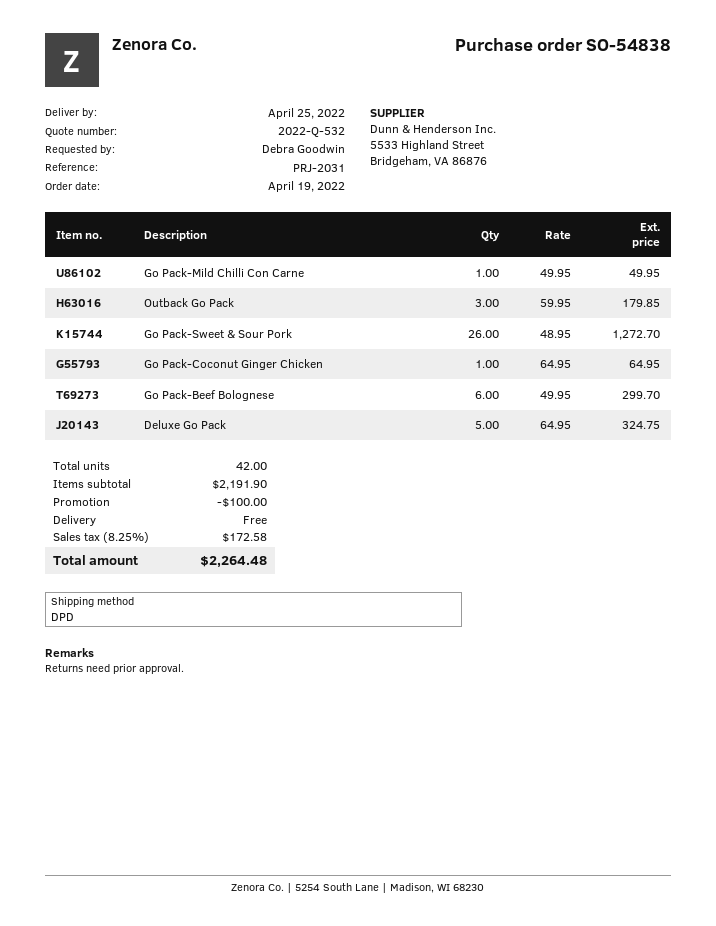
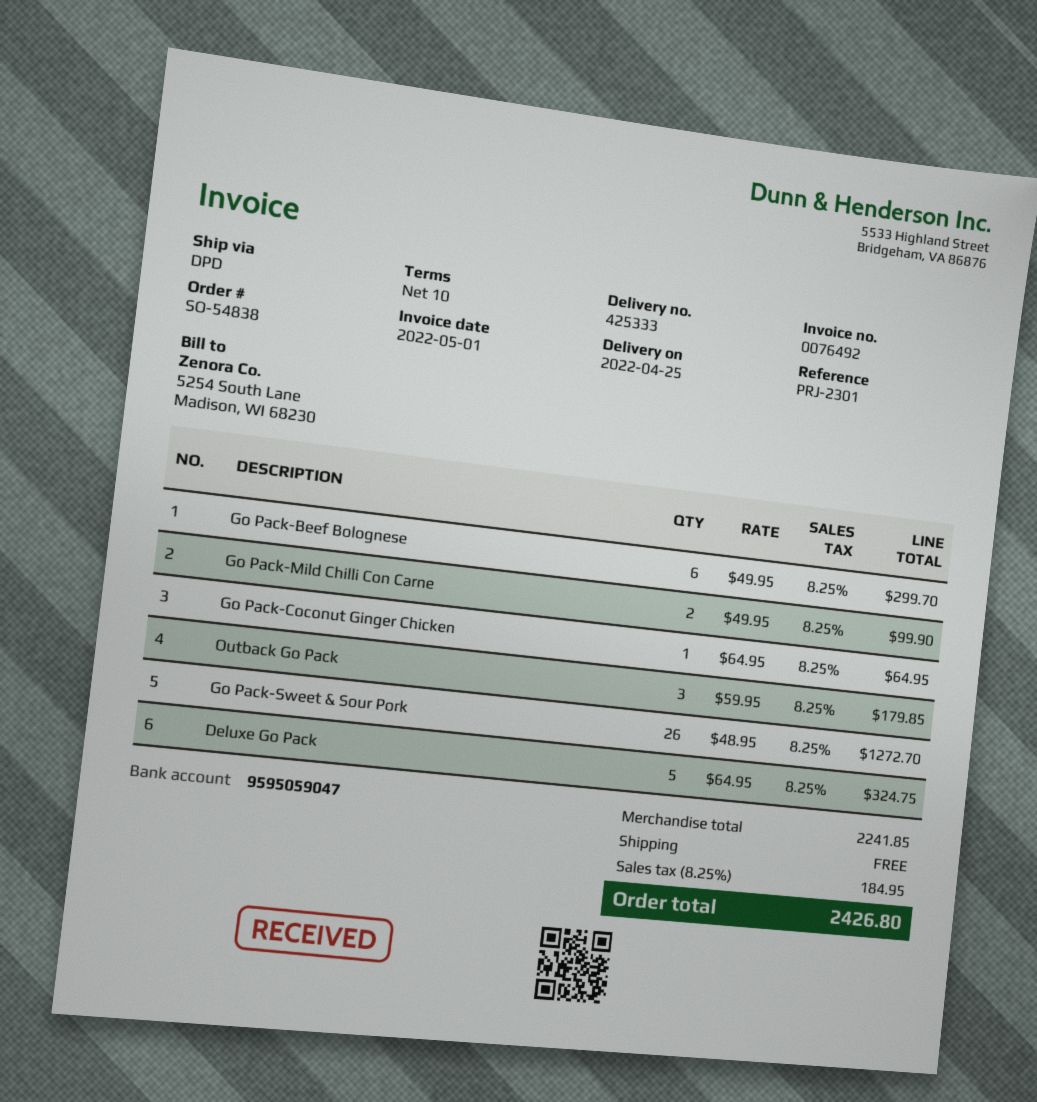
reference: PRJ-2031 -> PRJ-2301
Go Pack-Mild Chilli Con Carne: 1 x 49.95 = 49.95 -> 2 x 49.95 = 99.90
subtotal: 2191.90 -> 2241.85
discount: 100.00 -> none
tax: 8.25% = 172.58 -> 8.25% = 184.95
total: 2264.48 -> 2426.80

